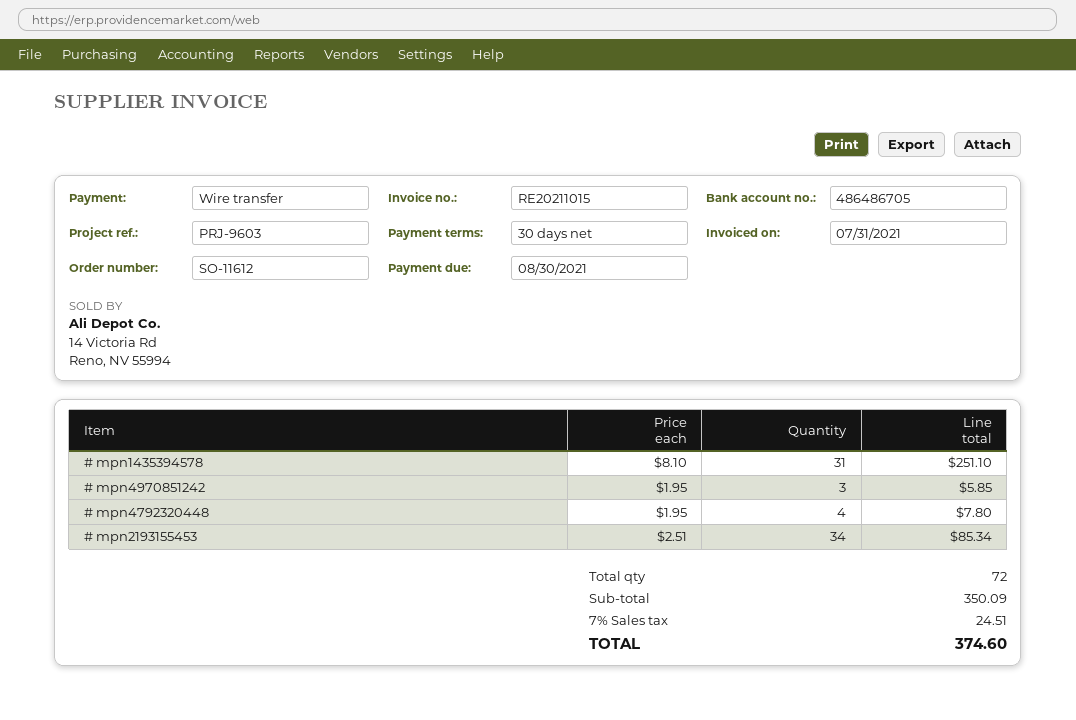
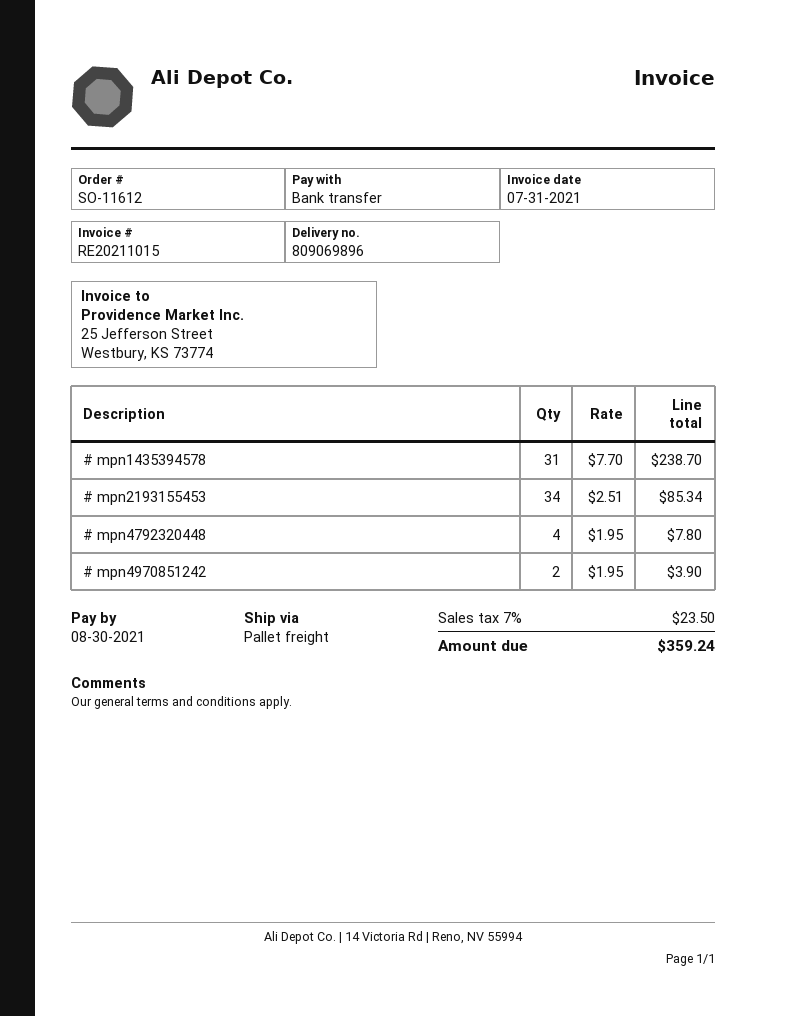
# mpn1435394578: 31 x 8.10 = 251.10 -> 31 x 7.70 = 238.70
# mpn4970851242: 3 x 1.95 = 5.85 -> 2 x 1.95 = 3.90
tax: 7% = 24.51 -> 7% = 23.50
total: 374.60 -> 359.24

